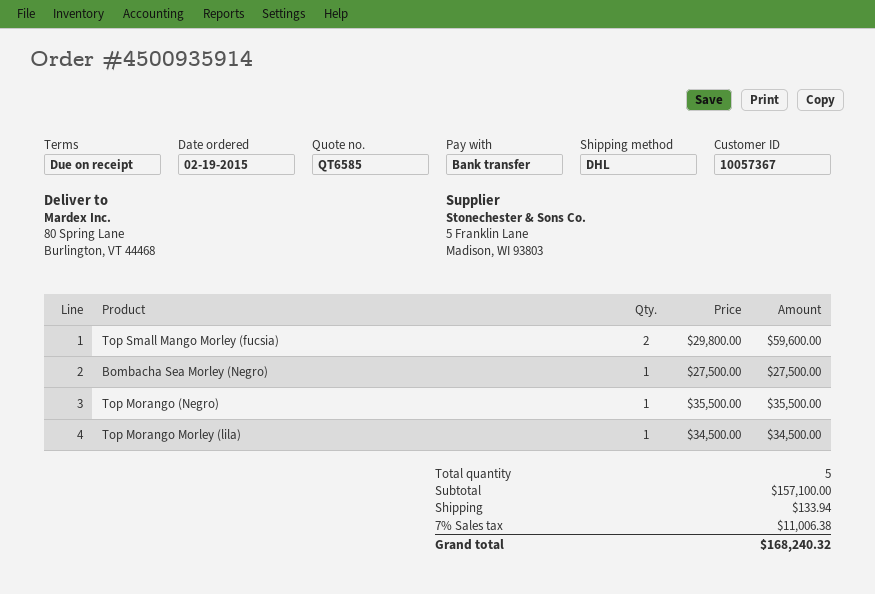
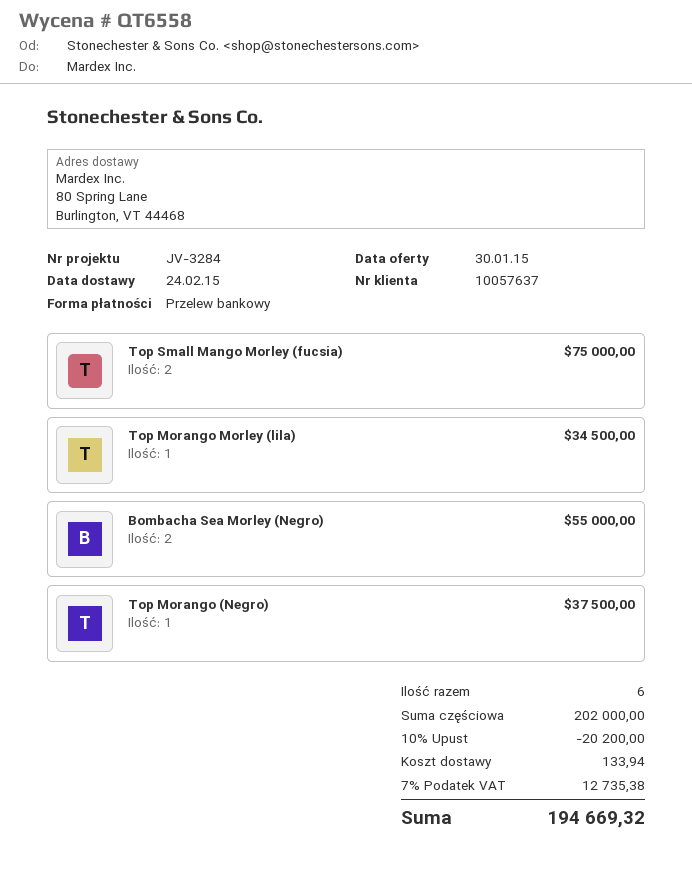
quote number: QT6585 -> QT6558
customer number: 10057367 -> 10057637
Top Small Mango Morley (fucsia): 2 for 59600.00 -> 2 for 75000.00
Bombacha Sea Morley (Negro): 1 for 27500.00 -> 2 for 55000.00
Top Morango (Negro): 1 for 35500.00 -> 1 for 37500.00
total quantity: 5 -> 6
subtotal: 157100.00 -> 202000.00
discount: none -> 10% = 20200.00
tax: 7% = 11006.38 -> 7% = 12735.38
total: 168240.32 -> 194669.32

